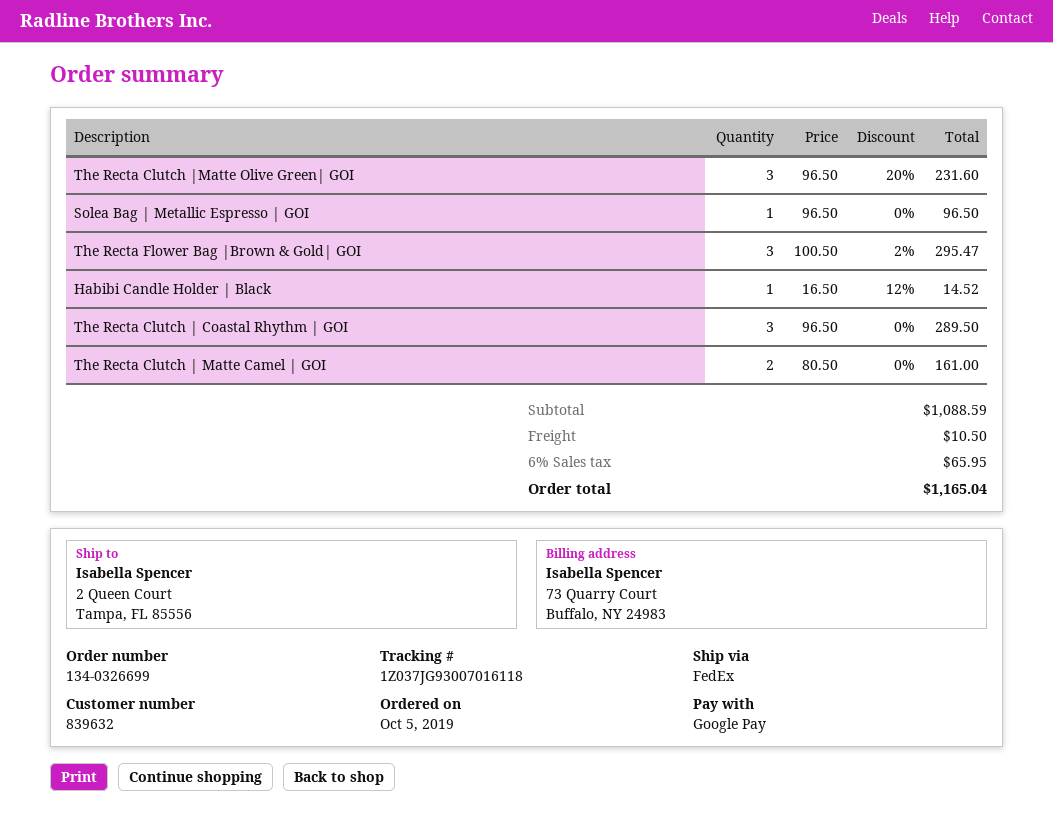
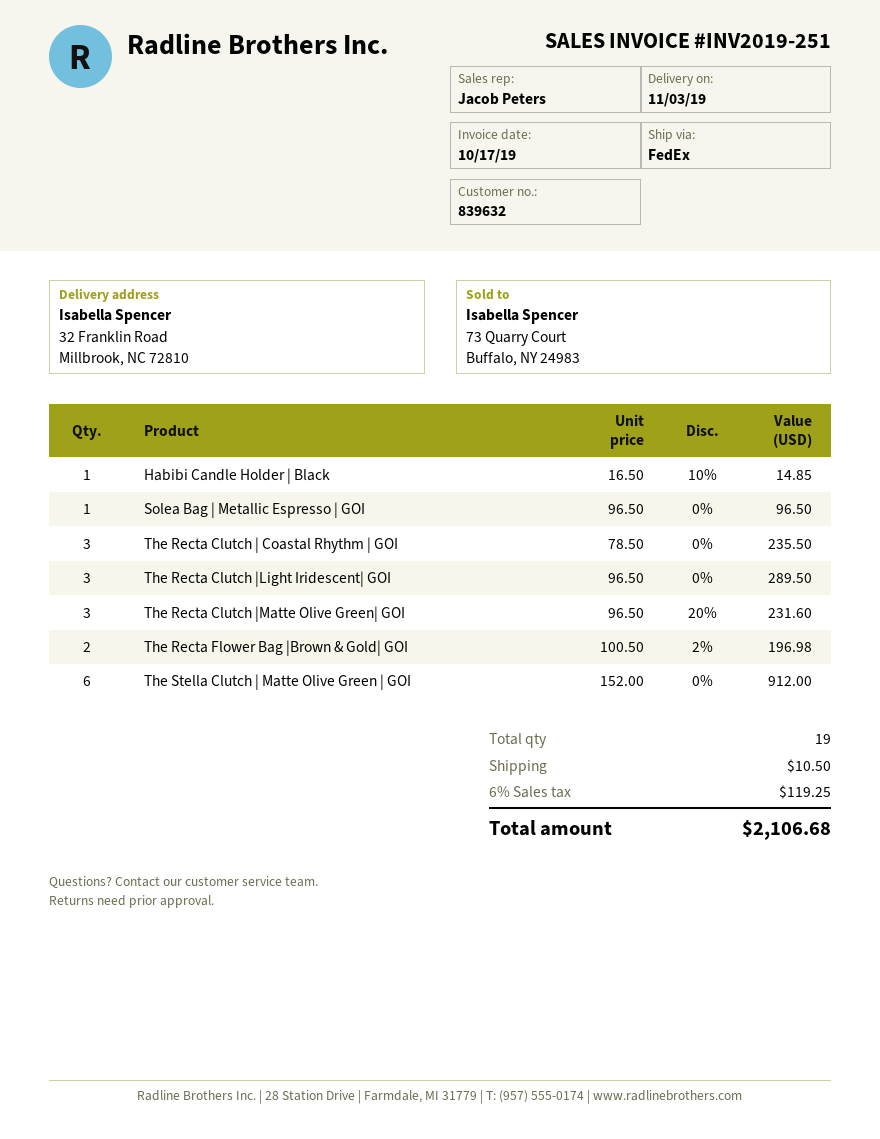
ship to: 2 Queen Court, Tampa, FL 85556 -> 32 Franklin Road, Millbrook, NC 72810
The Recta Flower Bag |Brown & Gold| GOI: 3 x 100.50 - 2% = 295.47 -> 2 x 100.50 - 2% = 196.98
Habibi Candle Holder | Black: 1 x 16.50 - 12% = 14.52 -> 1 x 16.50 - 10% = 14.85
The Recta Clutch | Coastal Rhythm | GOI: 3 x 96.50 = 289.50 -> 3 x 78.50 = 235.50
The Recta Clutch | Matte Camel | GOI: 2 x 80.50 = 161.00 -> none
The Recta Clutch |Light Iridescent| GOI: none -> 3 x 96.50 = 289.50
The Stella Clutch | Matte Olive Green | GOI: none -> 6 x 152.00 = 912.00
tax: 6% = 65.95 -> 6% = 119.25
total: 1165.04 -> 2106.68

